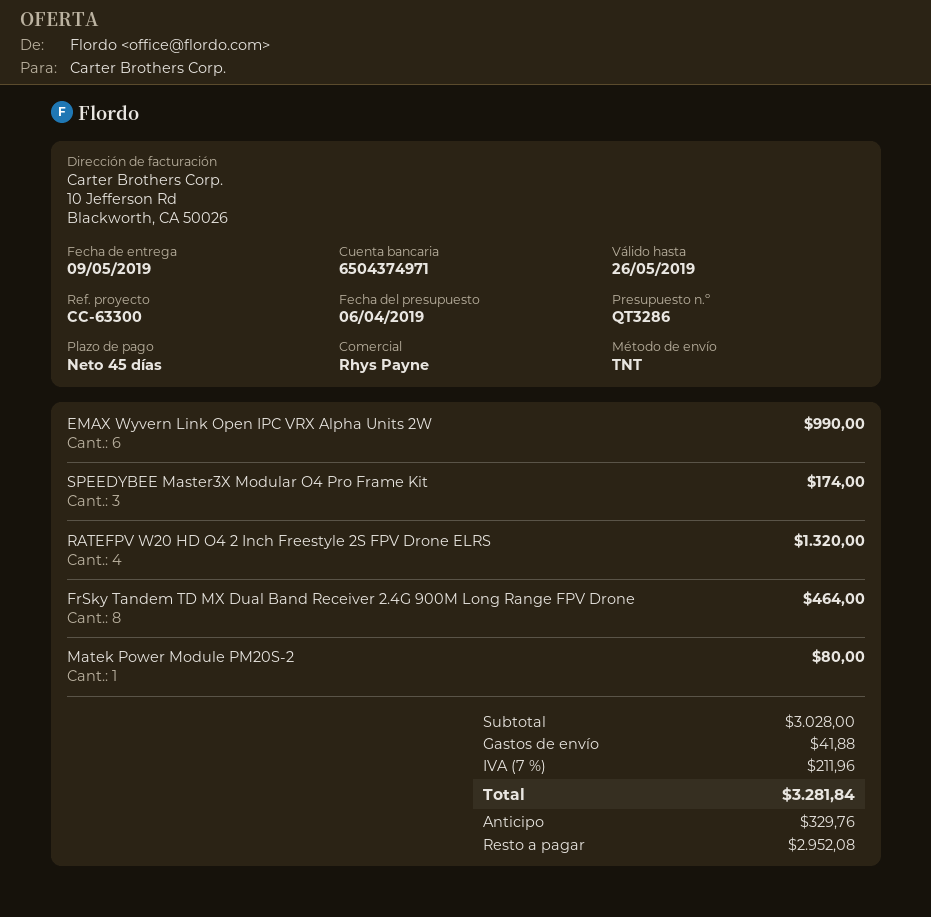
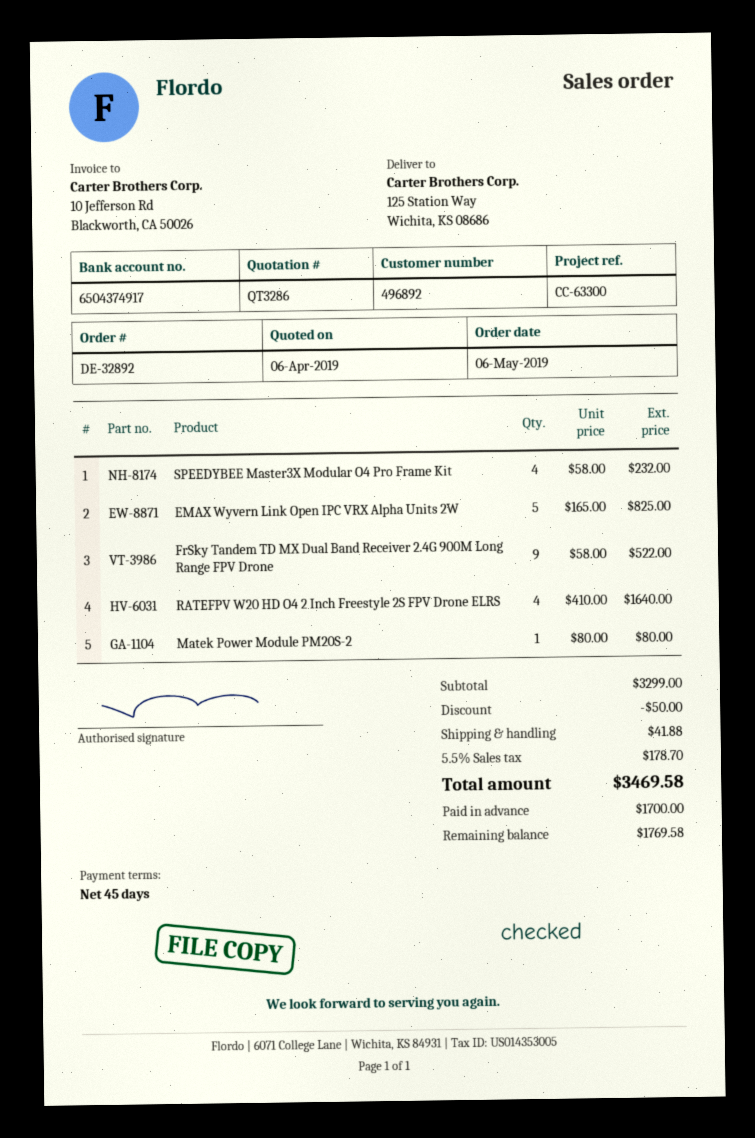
bank account: 6504374971 -> 6504374917
EMAX Wyvern Link Open IPC VRX Alpha Units 2W: 6 for 990.00 -> 5 for 825.00
SPEEDYBEE Master3X Modular O4 Pro Frame Kit: 3 for 174.00 -> 4 for 232.00
RATEFPV W20 HD O4 2 Inch Freestyle 2S FPV Drone ELRS: 4 for 1320.00 -> 4 for 1640.00
FrSky Tandem TD MX Dual Band Receiver 2.4G 900M Long Range FPV Drone: 8 for 464.00 -> 9 for 522.00
subtotal: 3028.00 -> 3299.00
discount: none -> 50.00
tax: 7% = 211.96 -> 5.5% = 178.70
total: 3281.84 -> 3469.58
deposit: 329.76 -> 1700.00
balance: 2952.08 -> 1769.58

